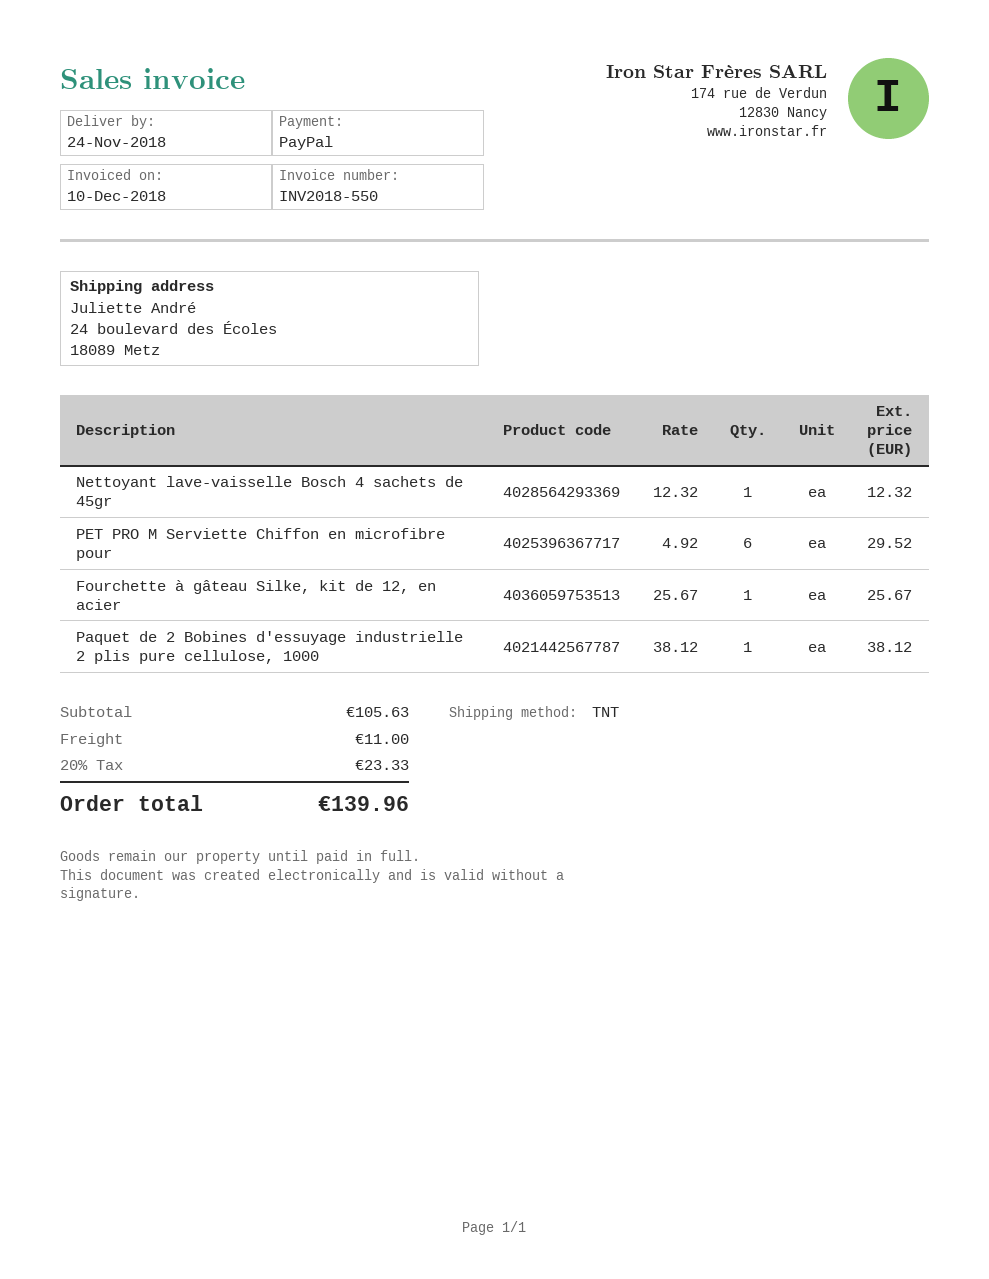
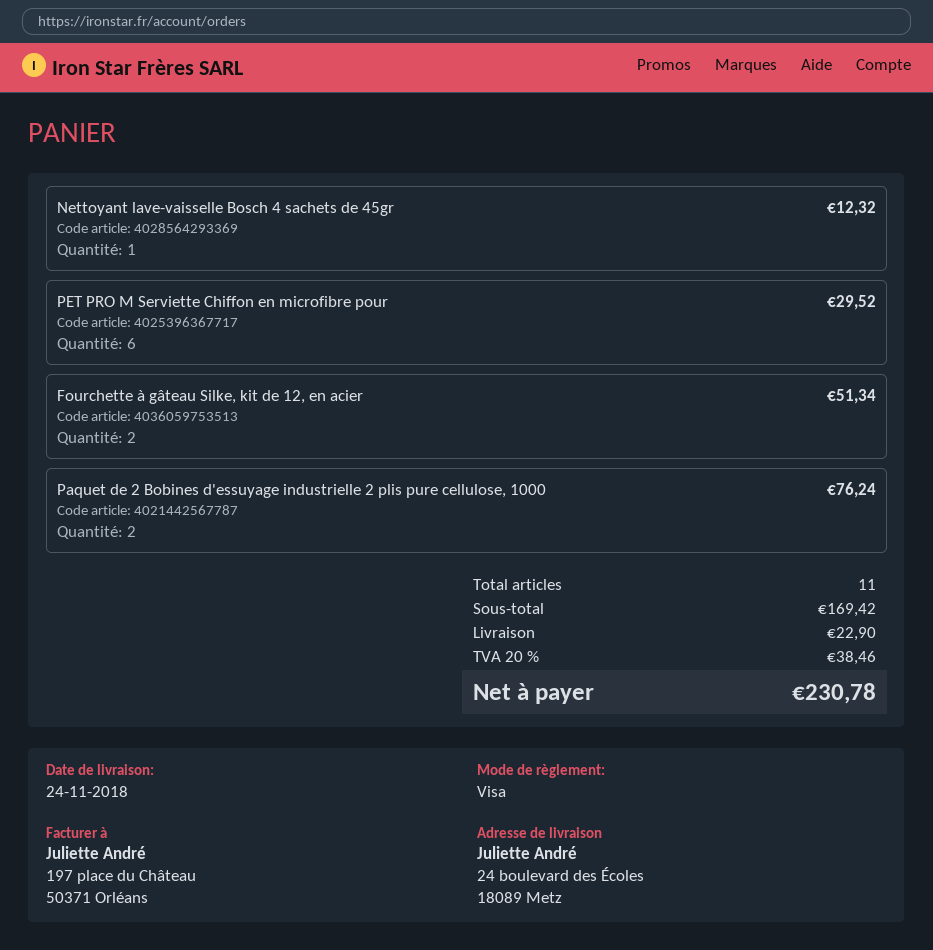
payment method: PayPal -> Visa
Fourchette à gâteau Silke, kit de 12, en acier: 1 for 25.67 -> 2 for 51.34
Paquet de 2 Bobines d'essuyage industrielle 2 plis pure cellulose, 1000: 1 for 38.12 -> 2 for 76.24
subtotal: 105.63 -> 169.42
shipping: 11.00 -> 22.90
tax: 20% = 23.33 -> 20% = 38.46
total: 139.96 -> 230.78

